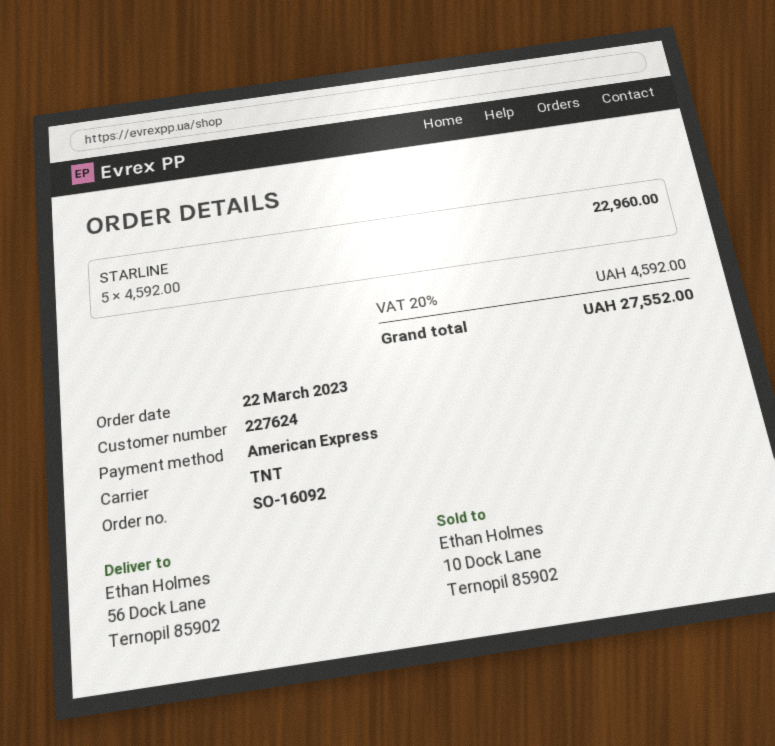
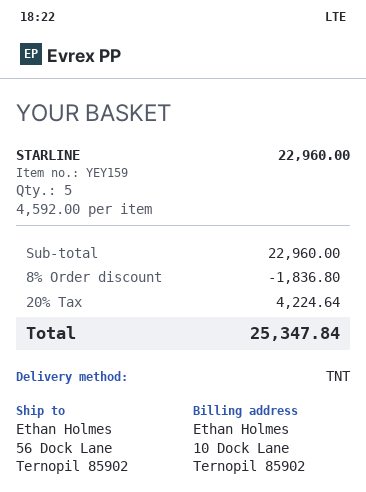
discount: none -> 8% = 1836.80
tax: 20% = 4592.00 -> 20% = 4224.64
total: 27552.00 -> 25347.84

